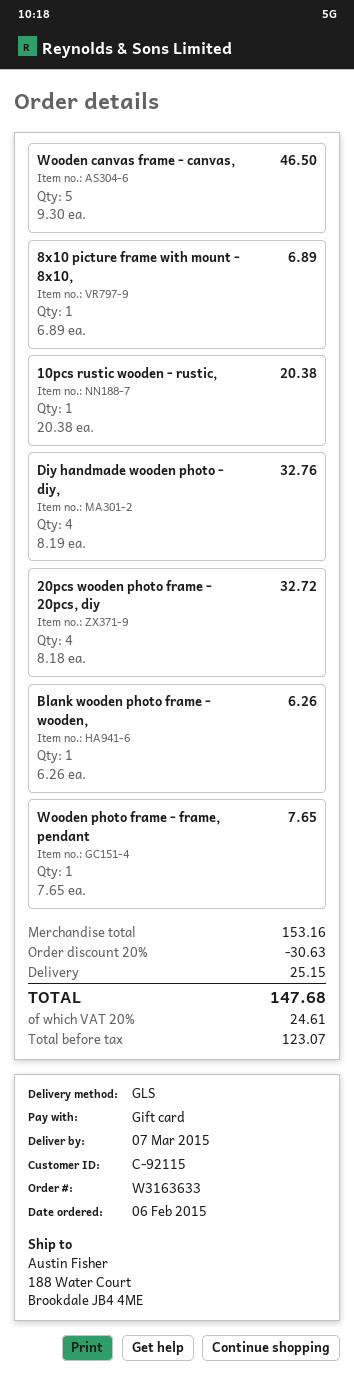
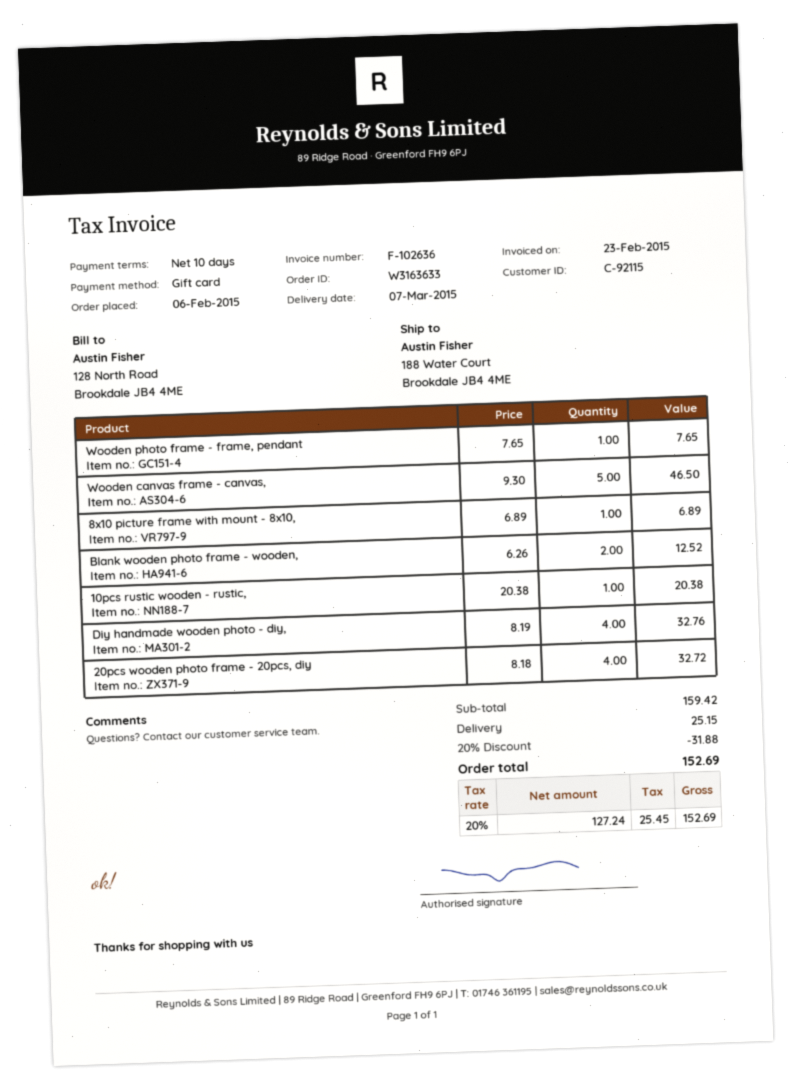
Blank wooden photo frame - wooden,: 1 x 6.26 = 6.26 -> 2 x 6.26 = 12.52
subtotal: 153.16 -> 159.42
discount: 20% = 30.63 -> 20% = 31.88
net: 123.07 -> 127.24
tax: 20% = 24.61 -> 20% = 25.45
total: 147.68 -> 152.69

